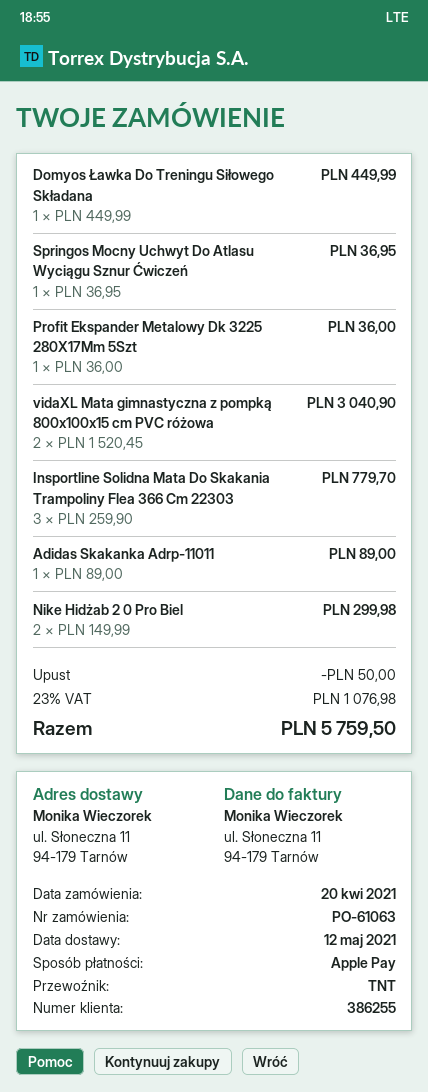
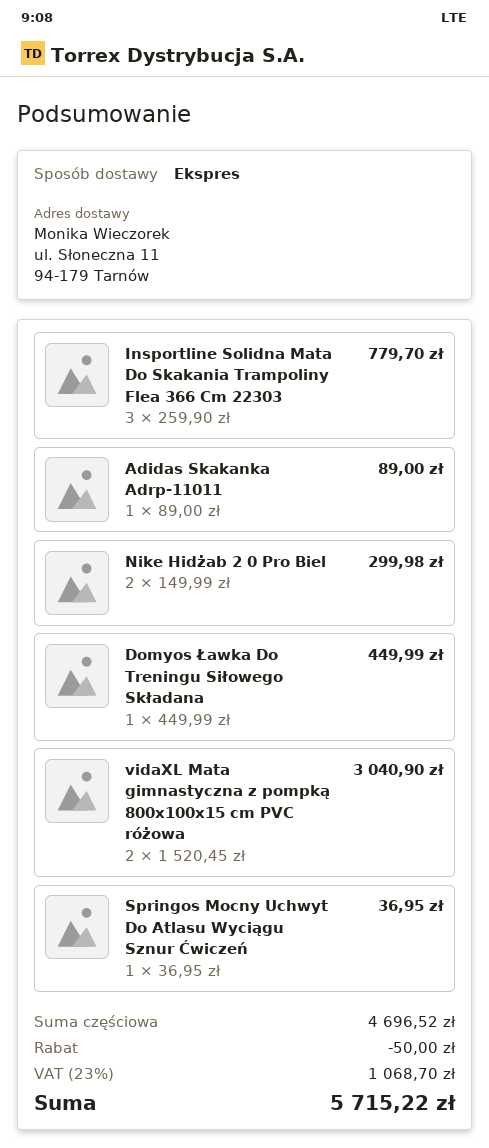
shipping method: TNT -> express
Profit Ekspander Metalowy Dk 3225 280X17Mm 5Szt: 1 x 36.00 = 36.00 -> none
tax: 23% = 1076.98 -> 23% = 1068.70
total: 5759.50 -> 5715.22

